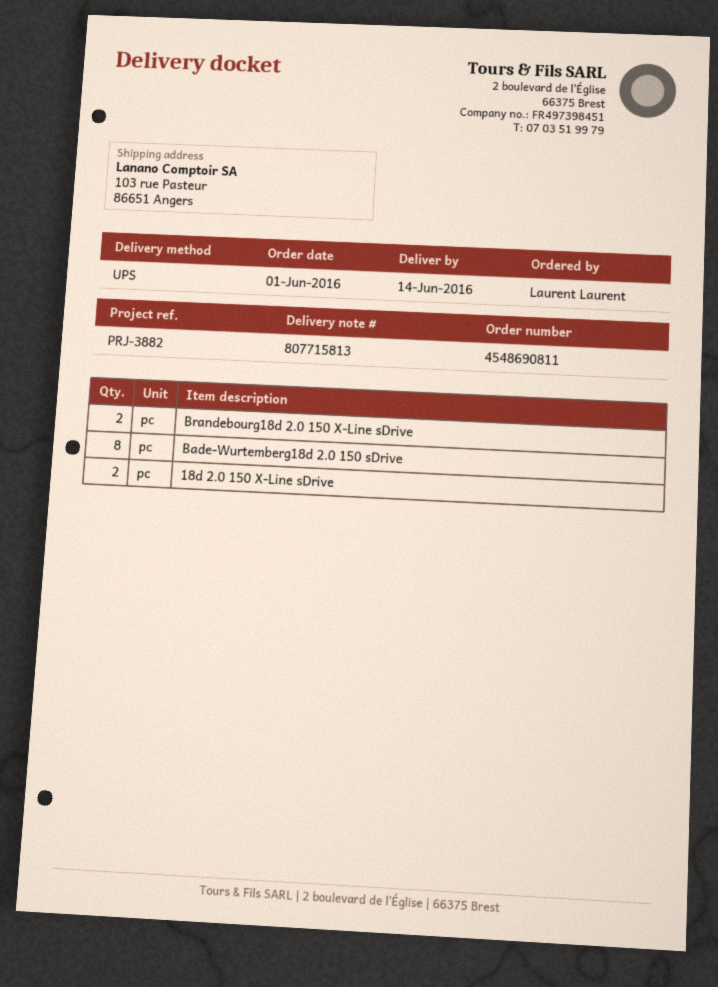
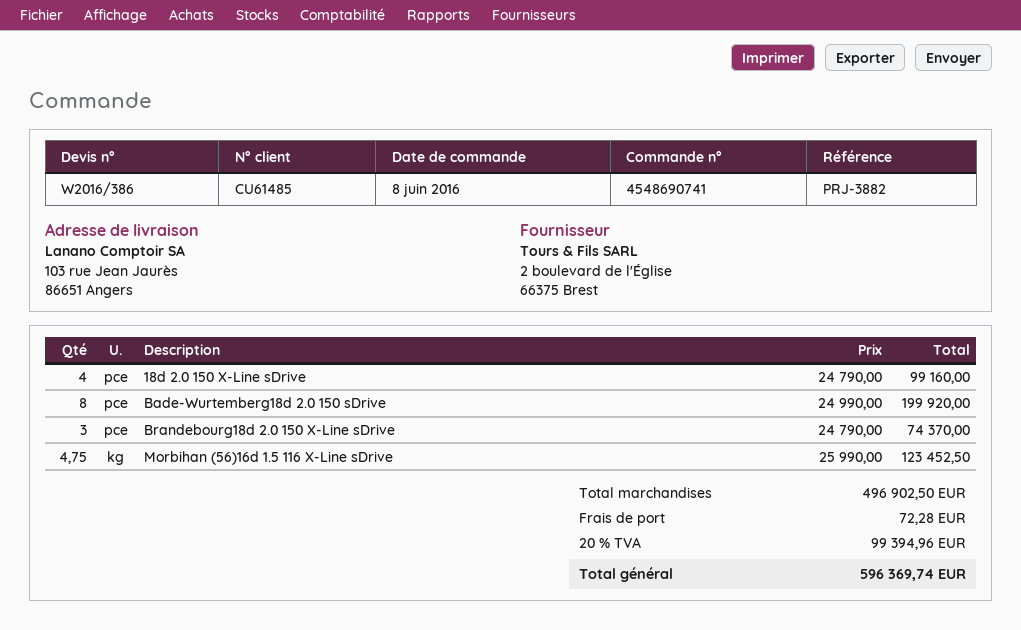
order number: 4548690811 -> 4548690741
order date: 2016-06-01 -> 2016-06-08
ship to: 103 rue Pasteur, 86651 Angers -> 103 rue Jean Jaurès, 86651 Angers
Brandebourg18d 2.0 150 X-Line sDrive: 2 -> 3
18d 2.0 150 X-Line sDrive: 2 -> 4
Morbihan (56)16d 1.5 116 X-Line sDrive: none -> 4.75

